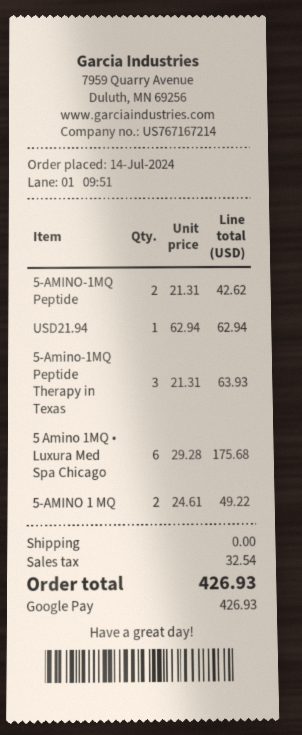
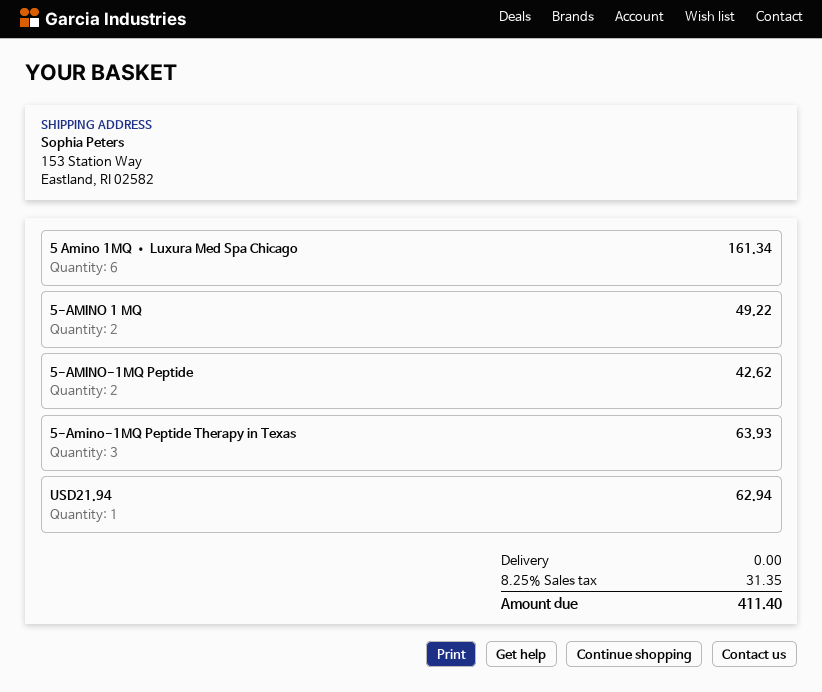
5 Amino 1MQ • Luxura Med Spa Chicago: 6 for 175.68 -> 6 for 161.34
tax: 32.54 -> 31.35
total: 426.93 -> 411.40

